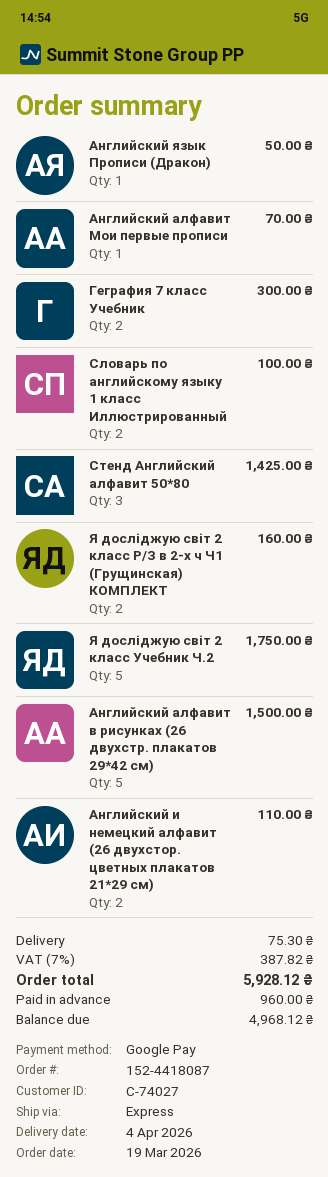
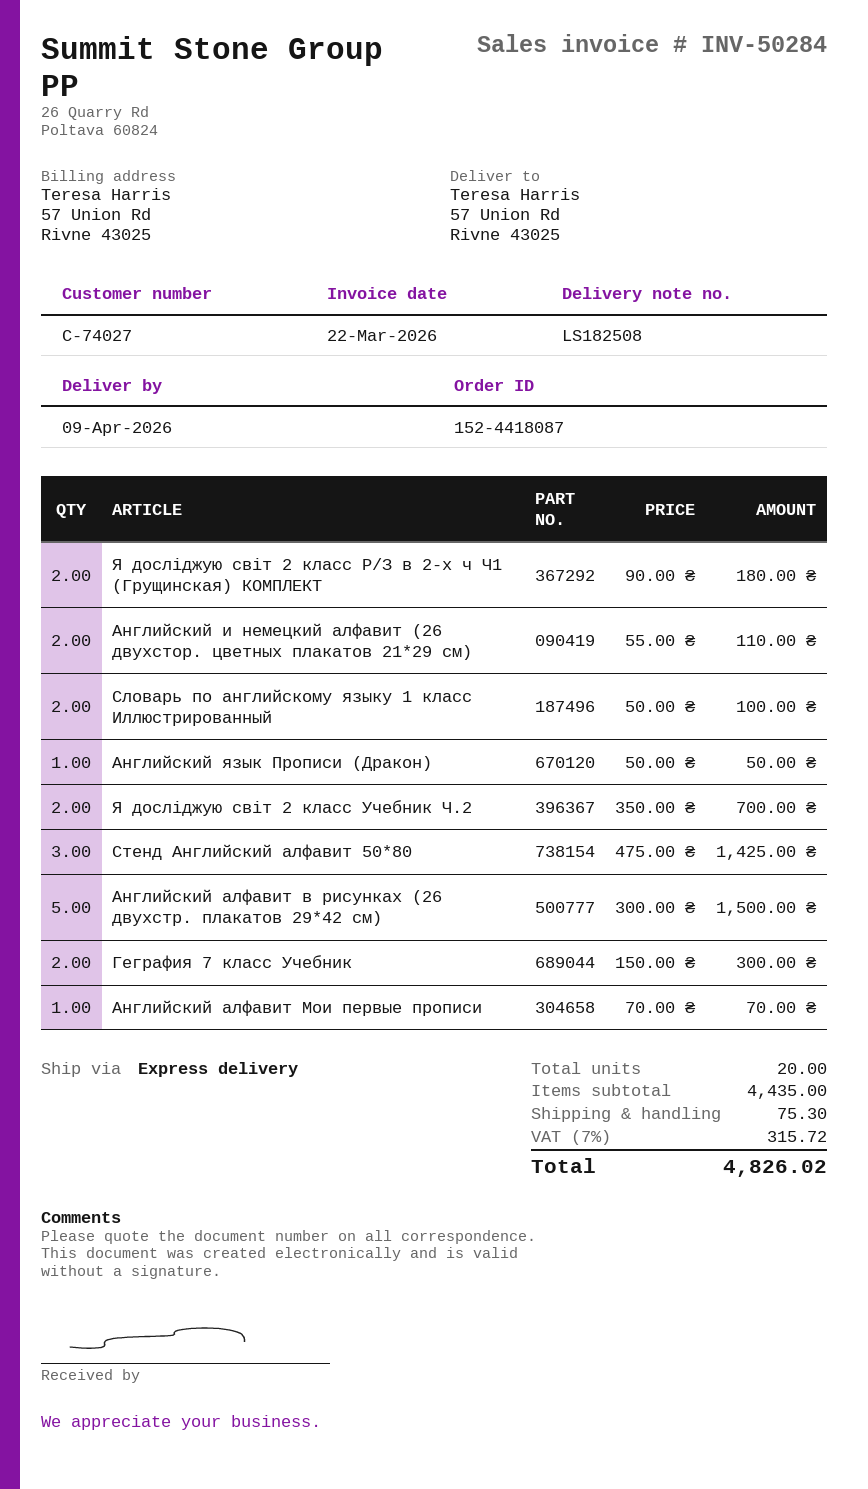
delivery date: 2026-04-04 -> 2026-04-09
Я досліджую світ 2 класс Р/З в 2-х ч Ч1 (Грущинская) КОМПЛЕКТ: 2 for 160.00 -> 2 for 180.00
Я досліджую світ 2 класс Учебник Ч.2: 5 for 1750.00 -> 2 for 700.00
tax: 7% = 387.82 -> 7% = 315.72
total: 5928.12 -> 4826.02

